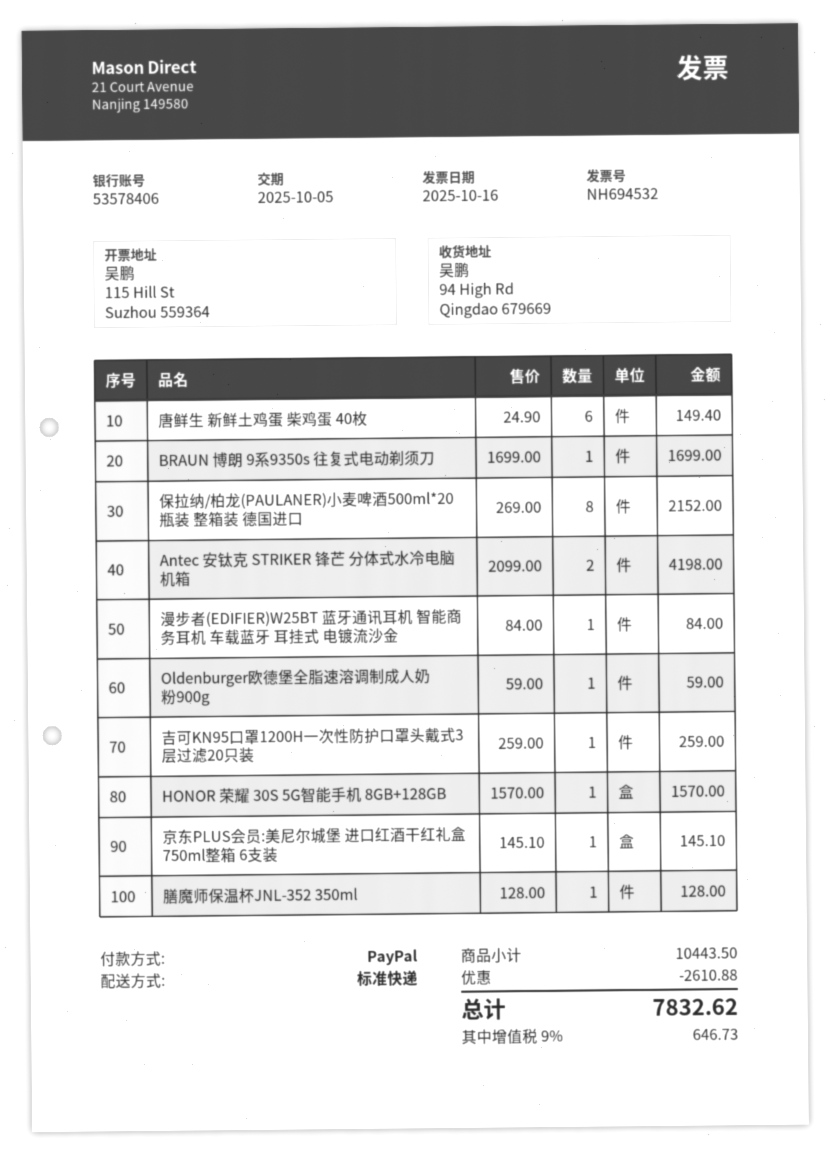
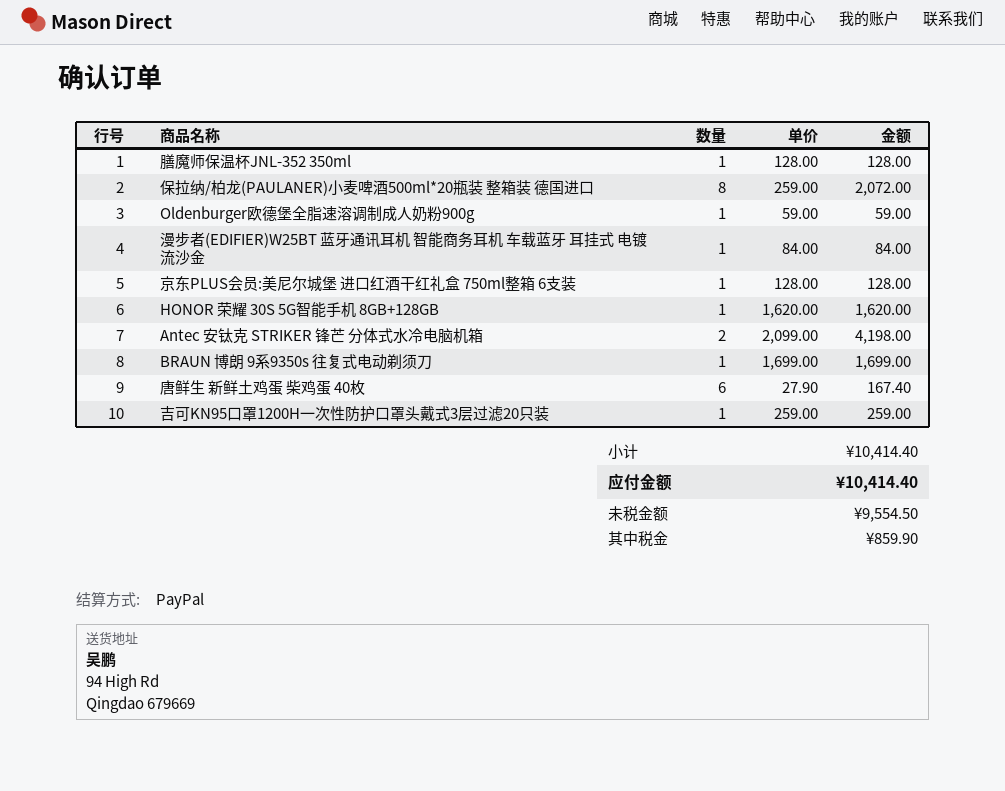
唐鲜生 新鲜土鸡蛋 柴鸡蛋 40枚: 6 x 24.90 = 149.40 -> 6 x 27.90 = 167.40
保拉纳/柏龙(PAULANER)小麦啤酒500ml*20瓶装 整箱装 德国进口: 8 x 269.00 = 2152.00 -> 8 x 259.00 = 2072.00
HONOR 荣耀 30S 5G智能手机 8GB+128GB: 1 x 1570.00 = 1570.00 -> 1 x 1620.00 = 1620.00
京东PLUS会员:美尼尔城堡 进口红酒干红礼盒 750ml整箱 6支装: 1 x 145.10 = 145.10 -> 1 x 128.00 = 128.00
subtotal: 10443.50 -> 10414.40
discount: 2610.88 -> none
tax: 646.73 -> 859.90
total: 7832.62 -> 10414.40

